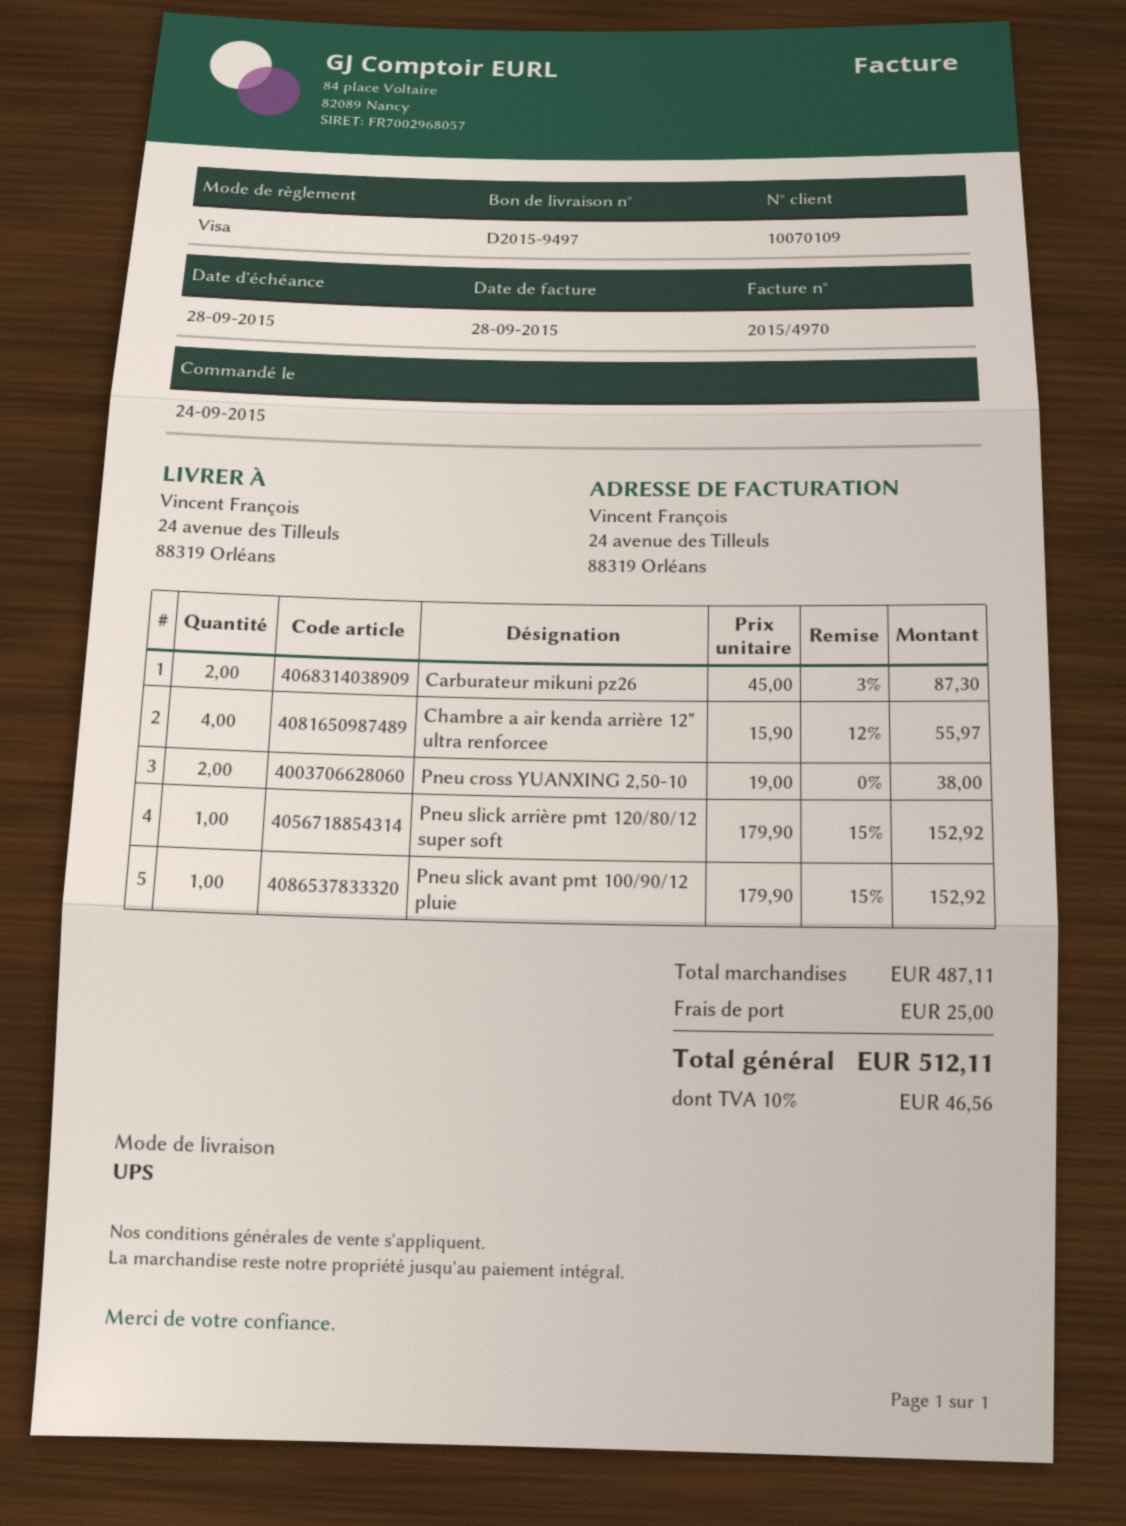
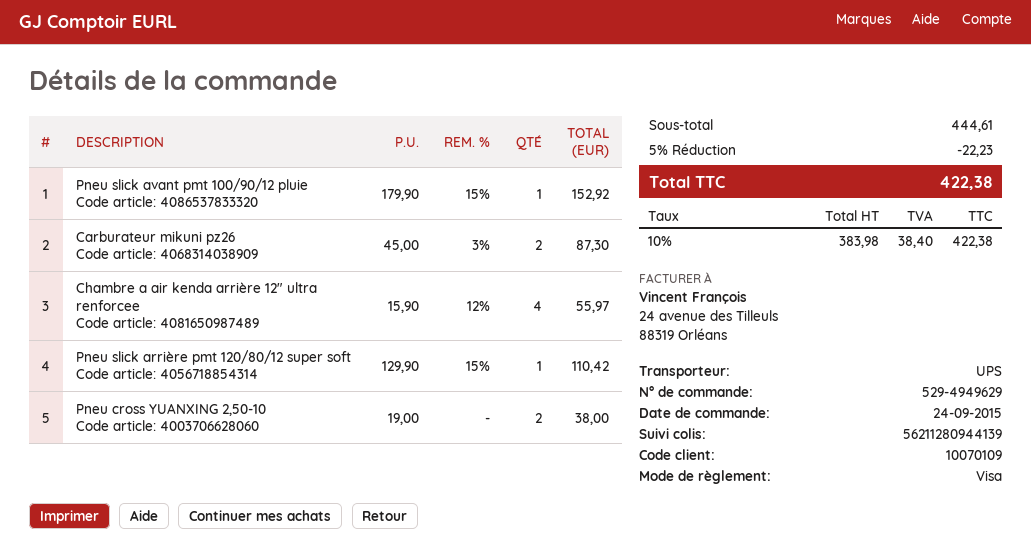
Pneu slick arrière pmt 120/80/12 super soft: 1 x 179.90 - 15% = 152.92 -> 1 x 129.90 - 15% = 110.42
subtotal: 487.11 -> 444.61
discount: none -> 5% = 22.23
shipping: 25.00 -> none
tax: 10% = 46.56 -> 10% = 38.40
total: 512.11 -> 422.38

